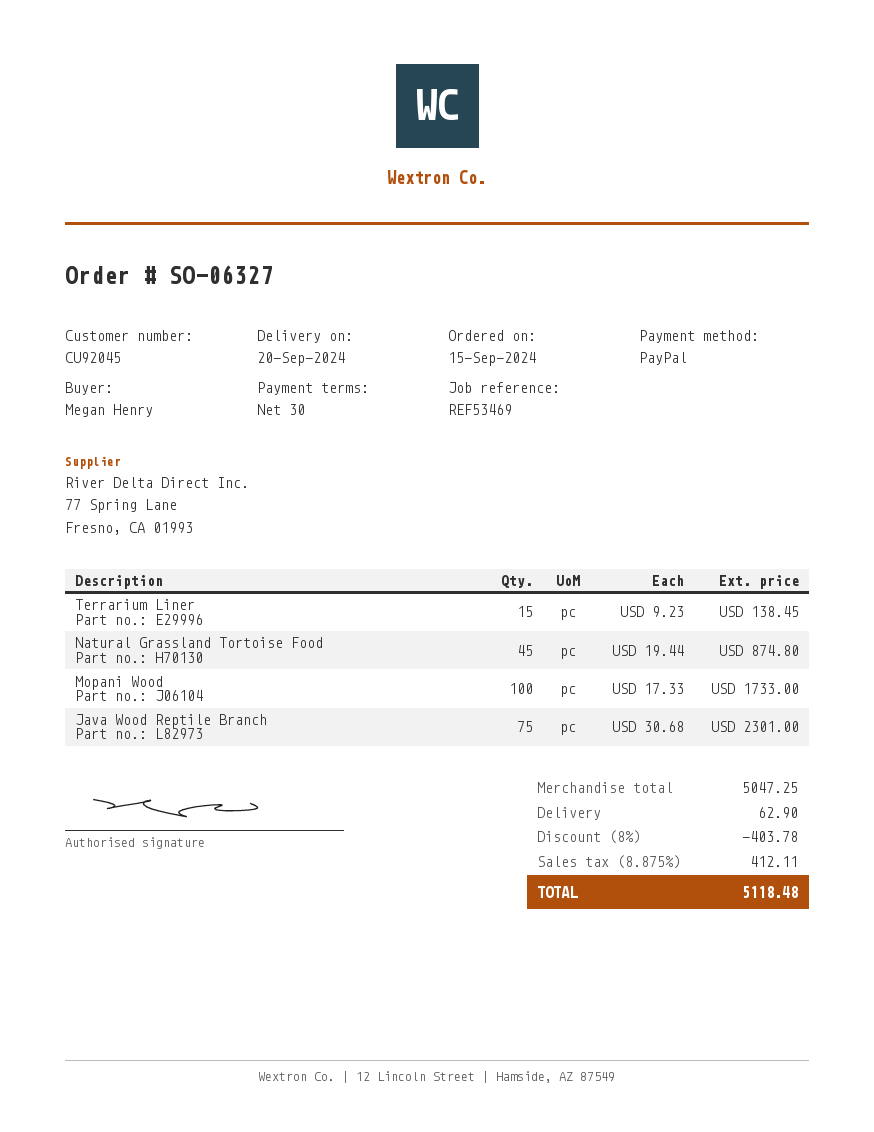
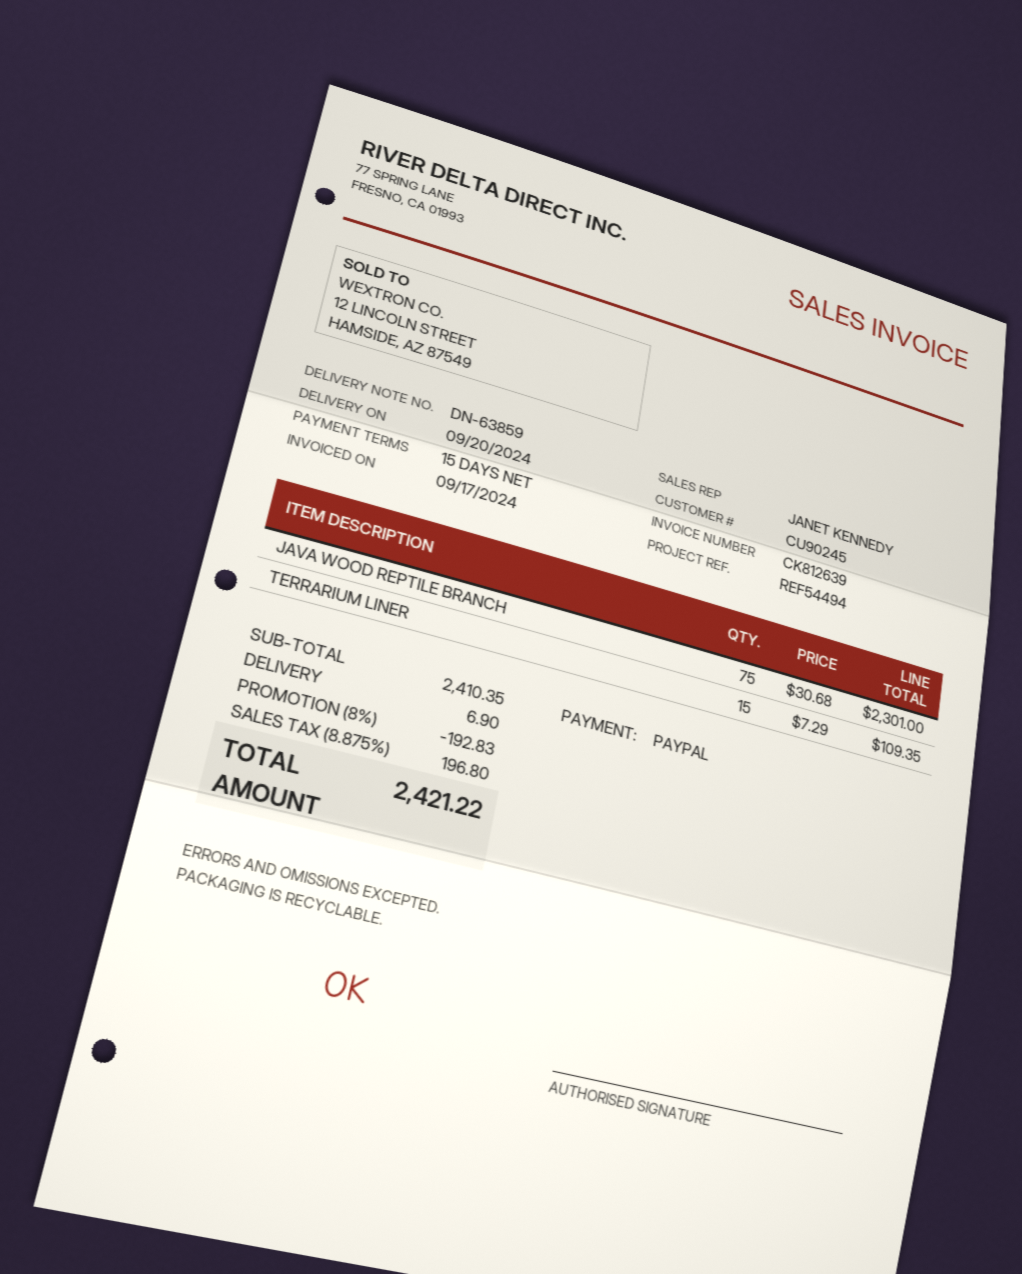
payment terms: 30 days -> 15 days
customer number: CU92045 -> CU90245
reference: REF53469 -> REF54494
Terrarium Liner: 15 x 9.23 = 138.45 -> 15 x 7.29 = 109.35
Natural Grassland Tortoise Food: 45 x 19.44 = 874.80 -> none
Mopani Wood: 100 x 17.33 = 1733.00 -> none
subtotal: 5047.25 -> 2410.35
discount: 8% = 403.78 -> 8% = 192.83
shipping: 62.90 -> 6.90
tax: 8.875% = 412.11 -> 8.875% = 196.80
total: 5118.48 -> 2421.22

